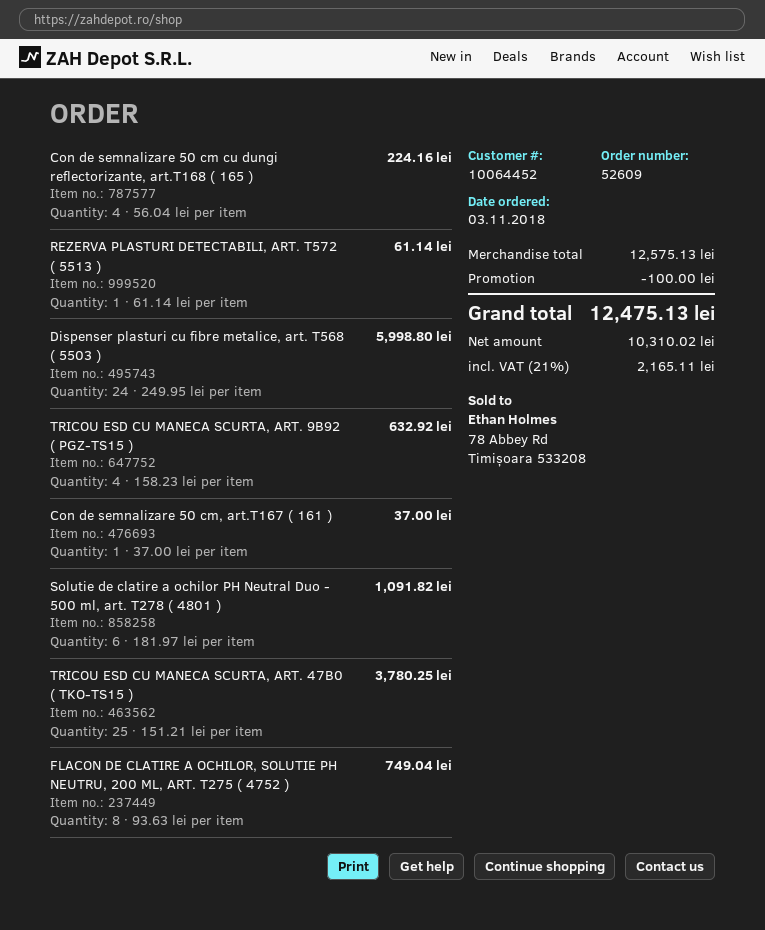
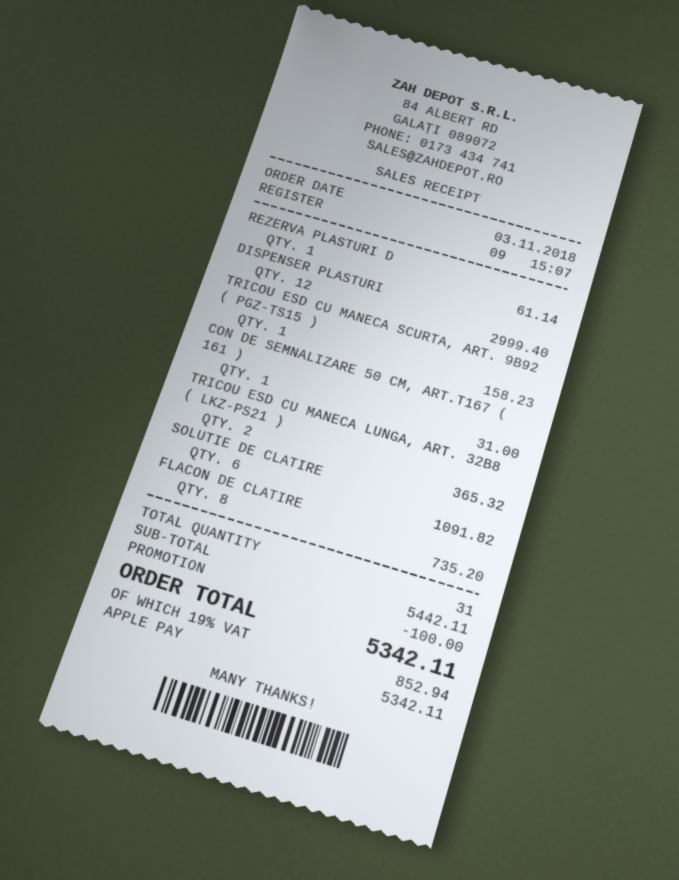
Con de semnalizare 50 cm cu dungi reflectorizante, art.T168 ( 165 ): 4 for 224.16 -> none
Dispenser plasturi cu fibre metalice, art. T568 ( 5503 ): 24 for 5998.80 -> 12 for 2999.40
TRICOU ESD CU MANECA SCURTA, ART. 9B92 ( PGZ-TS15 ): 4 for 632.92 -> 1 for 158.23
Con de semnalizare 50 cm, art.T167 ( 161 ): 1 for 37.00 -> 1 for 31.00
TRICOU ESD CU MANECA SCURTA, ART. 47B0 ( TKO-TS15 ): 25 for 3780.25 -> none
FLACON DE CLATIRE A OCHILOR, SOLUTIE PH NEUTRU, 200 ML, ART. T275 ( 4752 ): 8 for 749.04 -> 8 for 735.20
TRICOU ESD CU MANECA LUNGA, ART. 32B8 ( LKZ-PS21 ): none -> 2 for 365.32
subtotal: 12575.13 -> 5442.11
tax: 21% = 2165.11 -> 19% = 852.94
total: 12475.13 -> 5342.11

